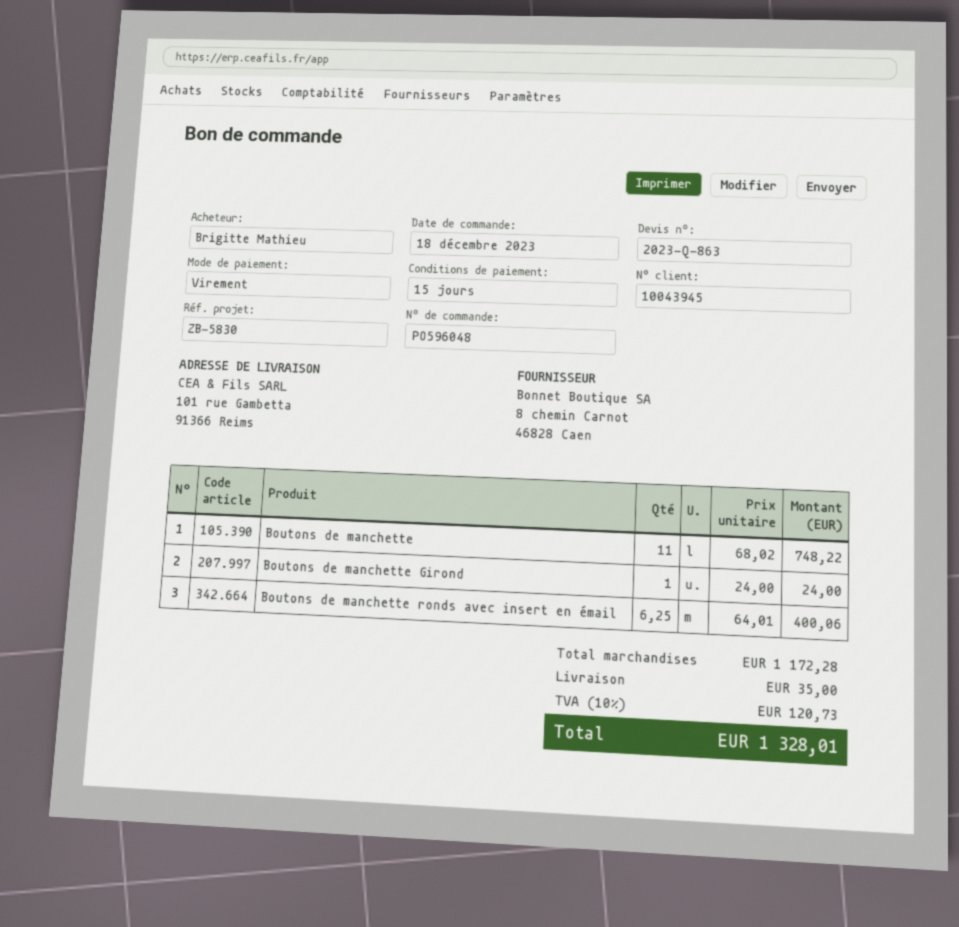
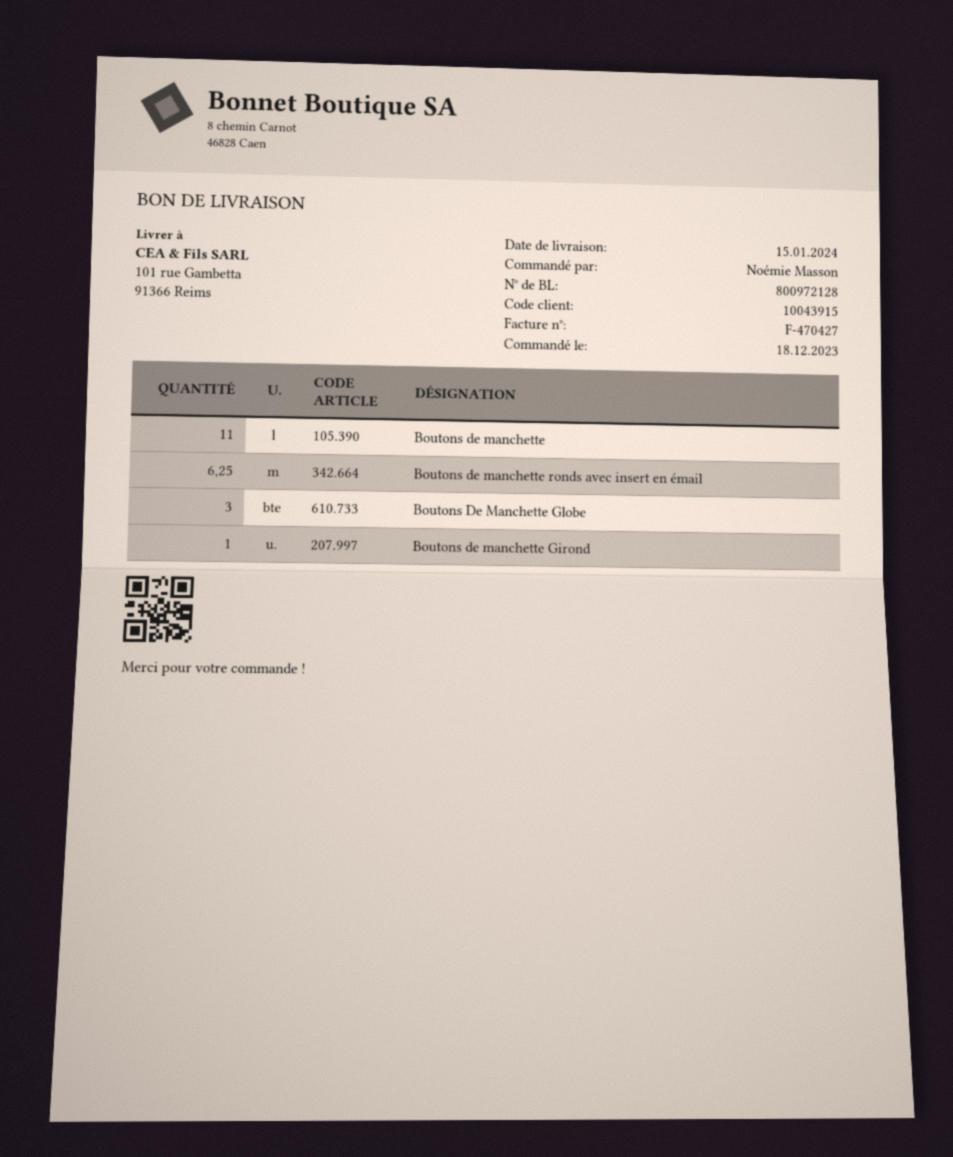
customer number: 10043945 -> 10043915
ordered by: Brigitte Mathieu -> Noémie Masson
Boutons De Manchette Globe: none -> 3

